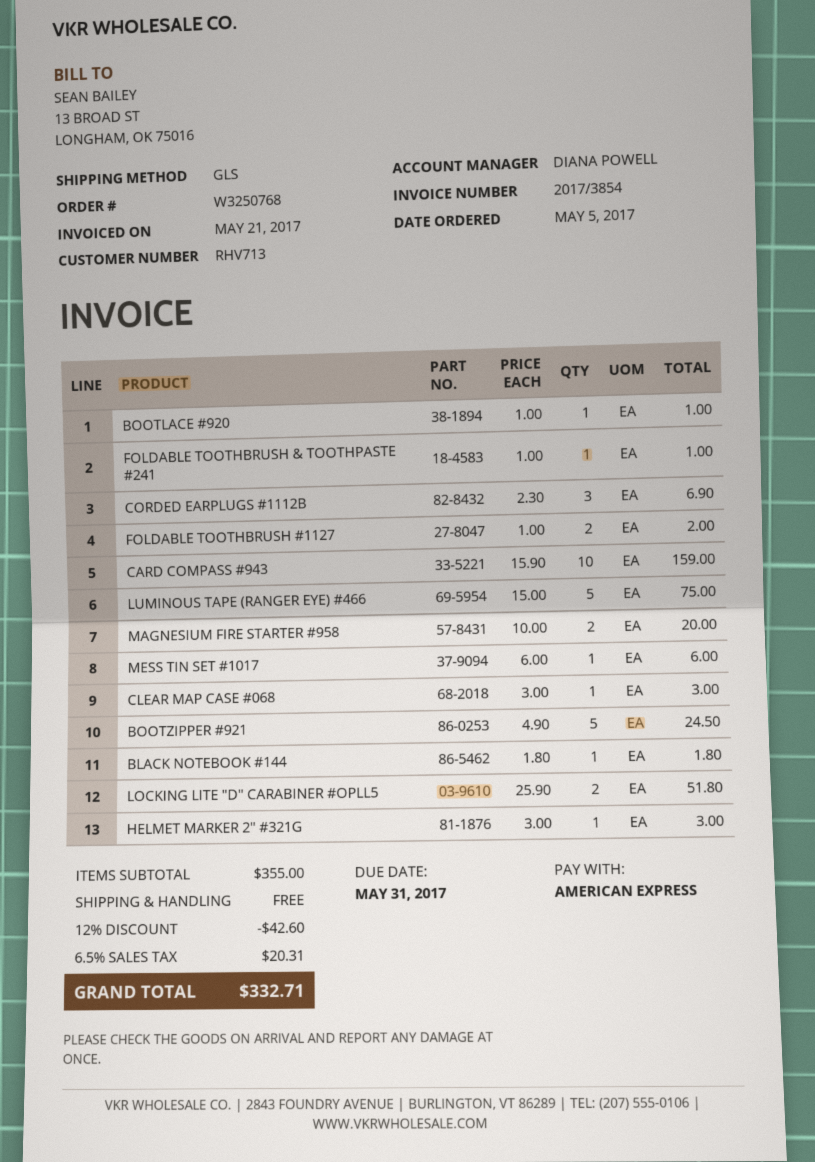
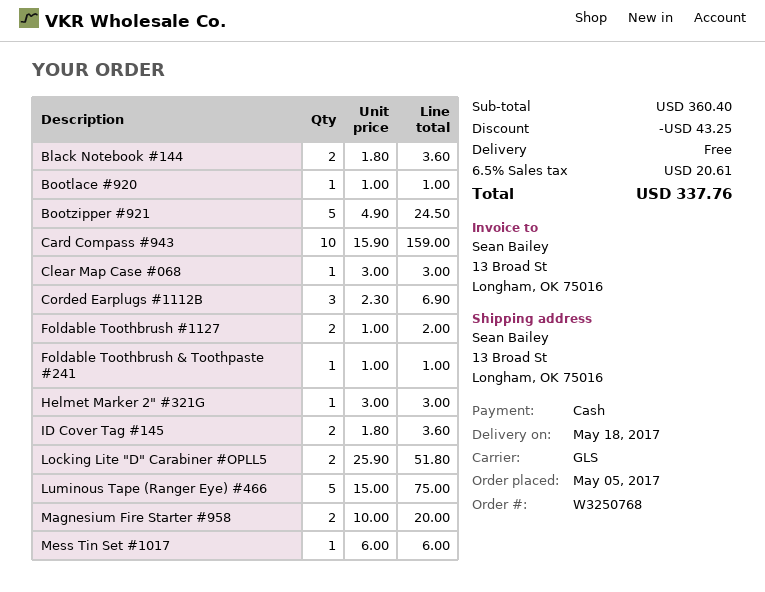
payment method: American Express -> cash
BLACK NOTEBOOK #144: 1 x 1.80 = 1.80 -> 2 x 1.80 = 3.60
ID Cover Tag #145: none -> 2 x 1.80 = 3.60
subtotal: 355.00 -> 360.40
discount: 42.60 -> 43.25
tax: 6.5% = 20.31 -> 6.5% = 20.61
total: 332.71 -> 337.76

